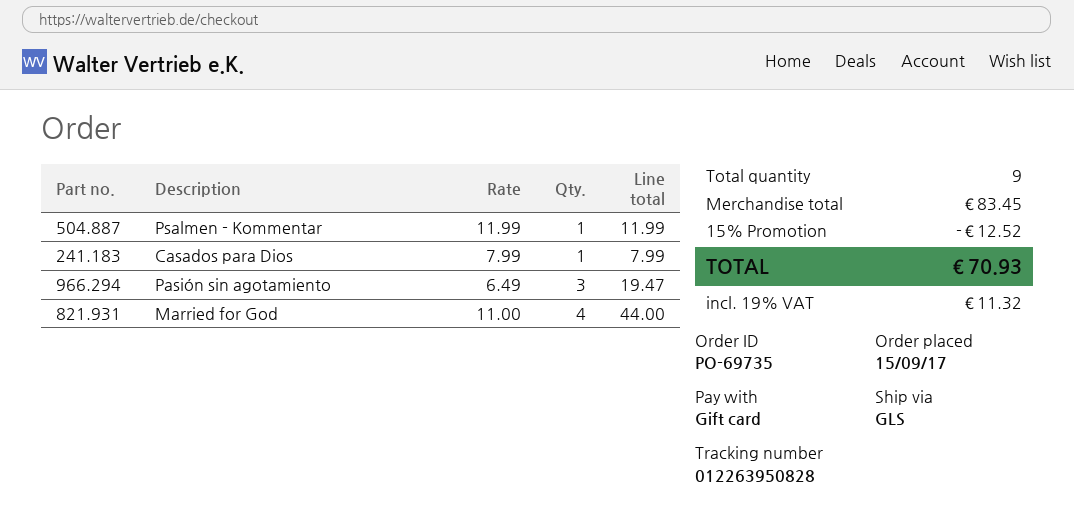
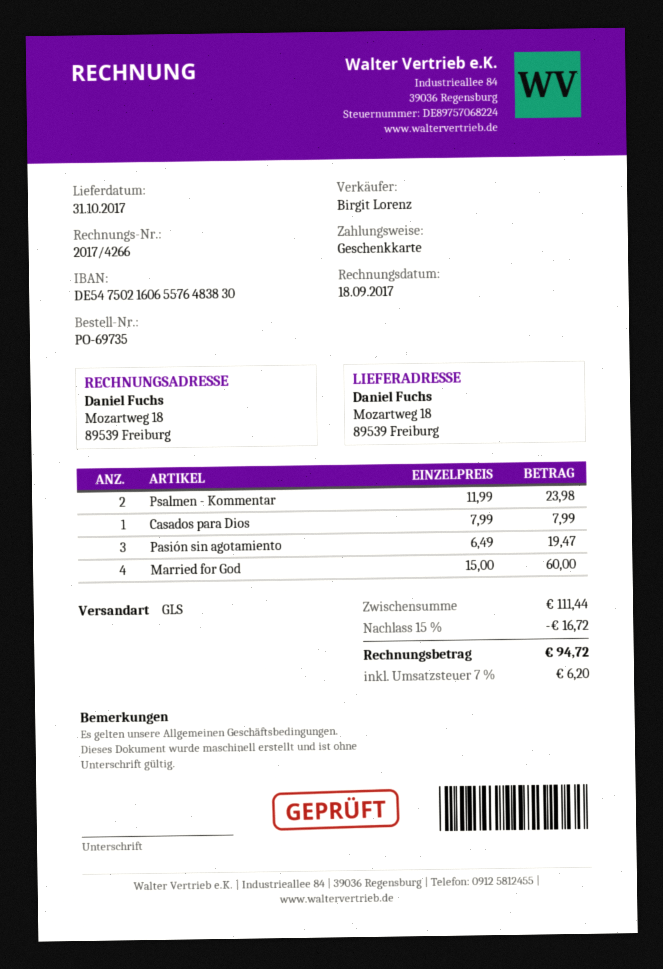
Psalmen - Kommentar: 1 x 11.99 = 11.99 -> 2 x 11.99 = 23.98
Married for God: 4 x 11.00 = 44.00 -> 4 x 15.00 = 60.00
subtotal: 83.45 -> 111.44
discount: 15% = 12.52 -> 15% = 16.72
tax: 19% = 11.32 -> 7% = 6.20
total: 70.93 -> 94.72

